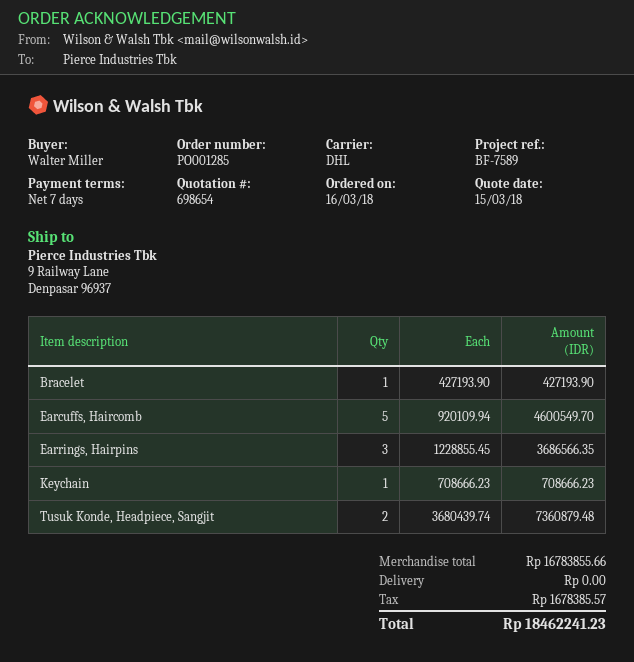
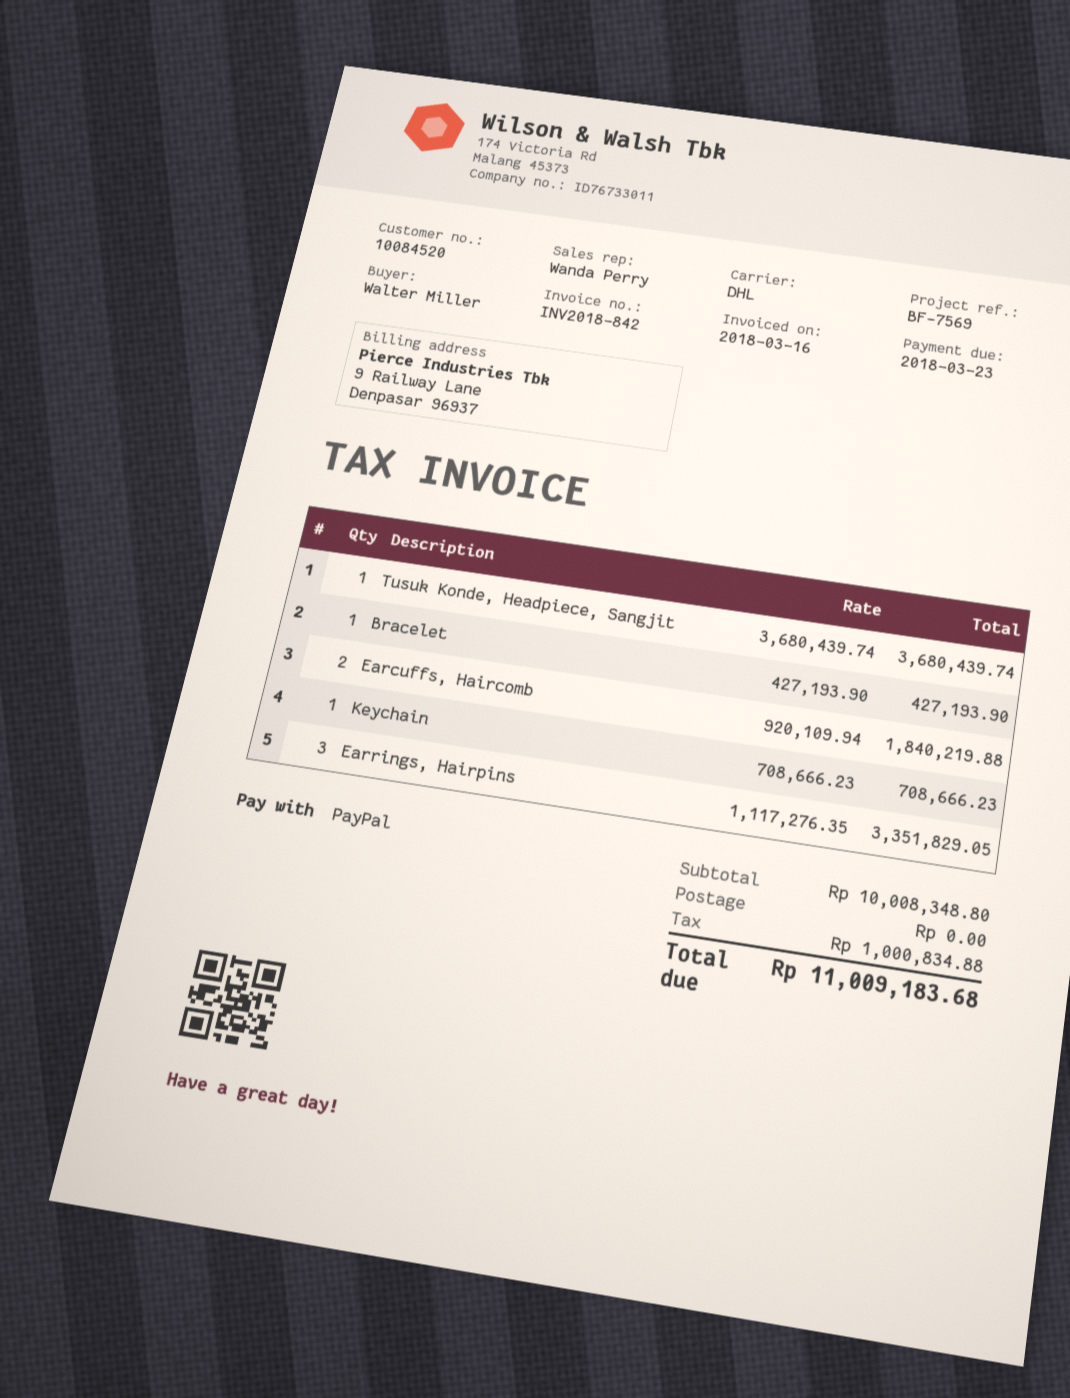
reference: BF-7589 -> BF-7569
Earcuffs, Haircomb: 5 x 920109.94 = 4600549.70 -> 2 x 920109.94 = 1840219.88
Earrings, Hairpins: 3 x 1228855.45 = 3686566.35 -> 3 x 1117276.35 = 3351829.05
Tusuk Konde, Headpiece, Sangjit: 2 x 3680439.74 = 7360879.48 -> 1 x 3680439.74 = 3680439.74
subtotal: 16783855.66 -> 10008348.80
tax: 1678385.57 -> 1000834.88
total: 18462241.23 -> 11009183.68

